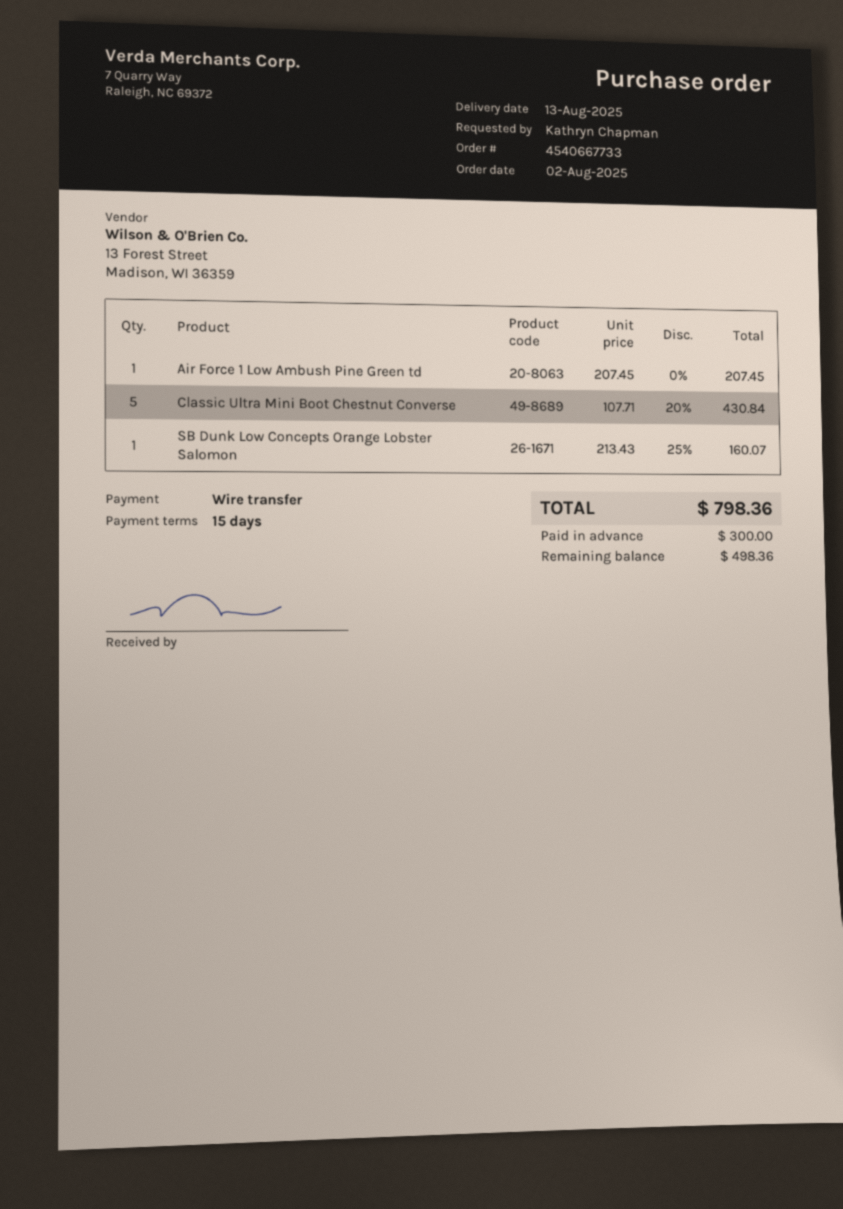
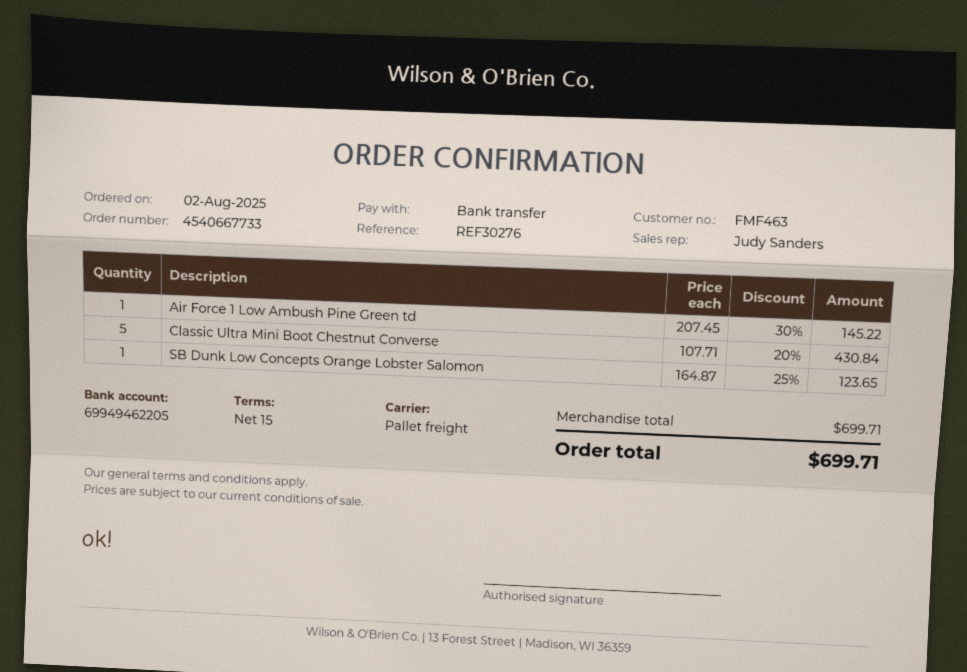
Air Force 1 Low Ambush Pine Green td: 1 x 207.45 = 207.45 -> 1 x 207.45 - 30% = 145.22
SB Dunk Low Concepts Orange Lobster Salomon: 1 x 213.43 - 25% = 160.07 -> 1 x 164.87 - 25% = 123.65
total: 798.36 -> 699.71

